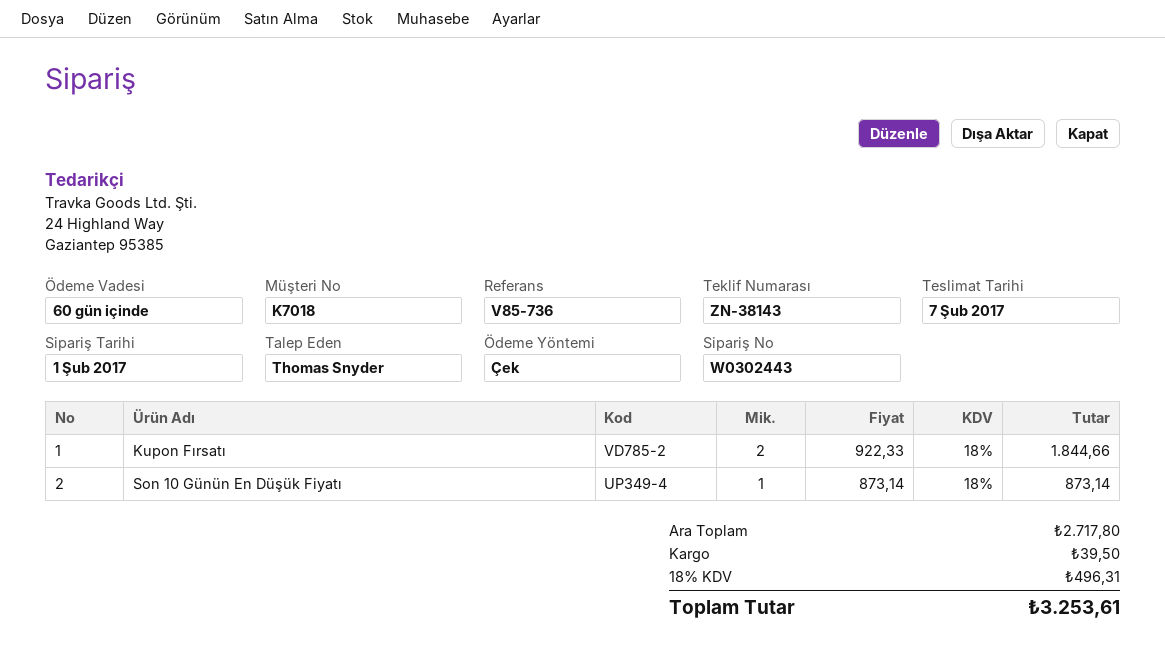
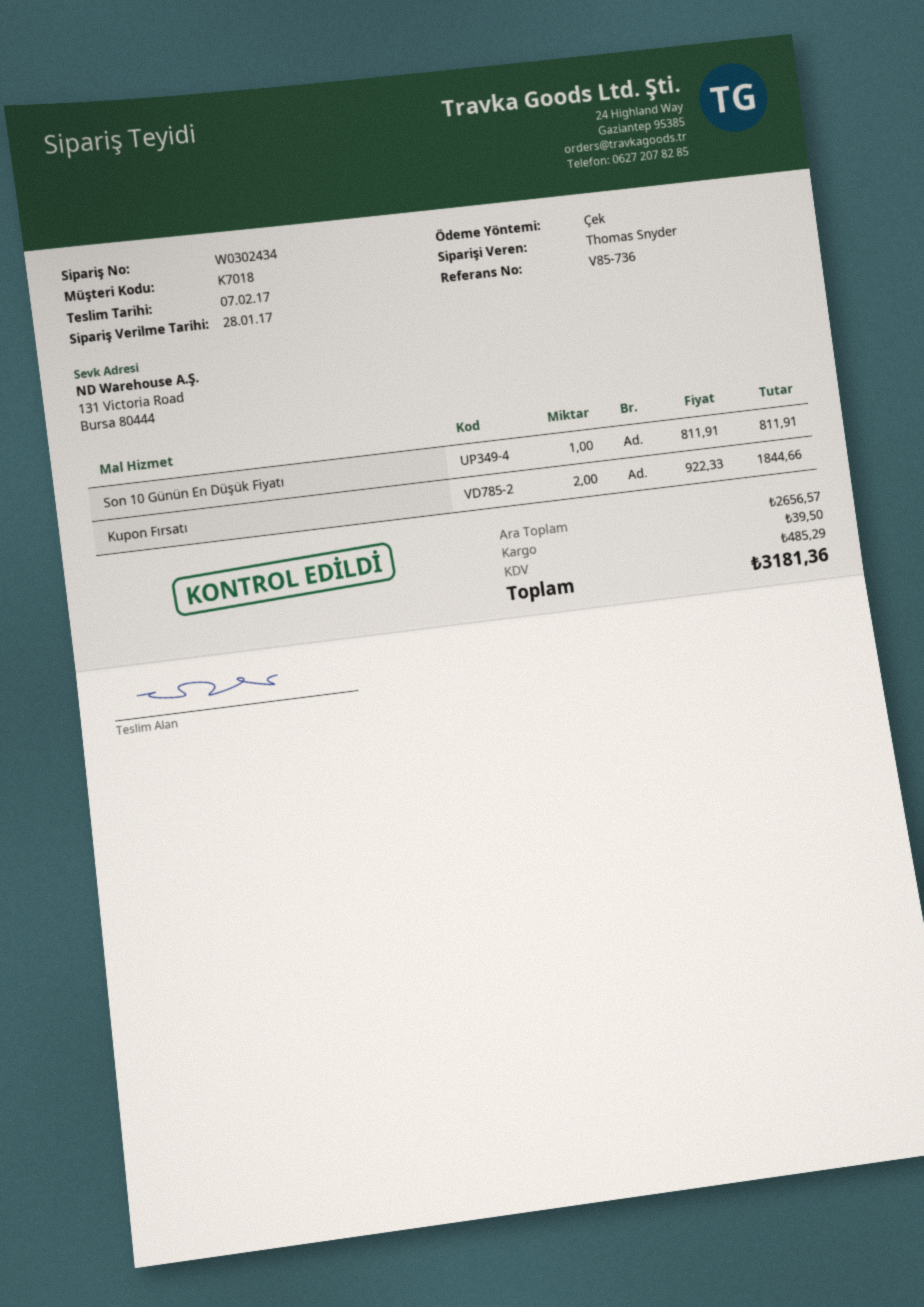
order number: W0302443 -> W0302434
order date: 2017-02-01 -> 2017-01-28
Son 10 Günün En Düşük Fiyatı: 1 x 873.14 = 873.14 -> 1 x 811.91 = 811.91
subtotal: 2717.80 -> 2656.57
tax: 496.31 -> 485.29
total: 3253.61 -> 3181.36

